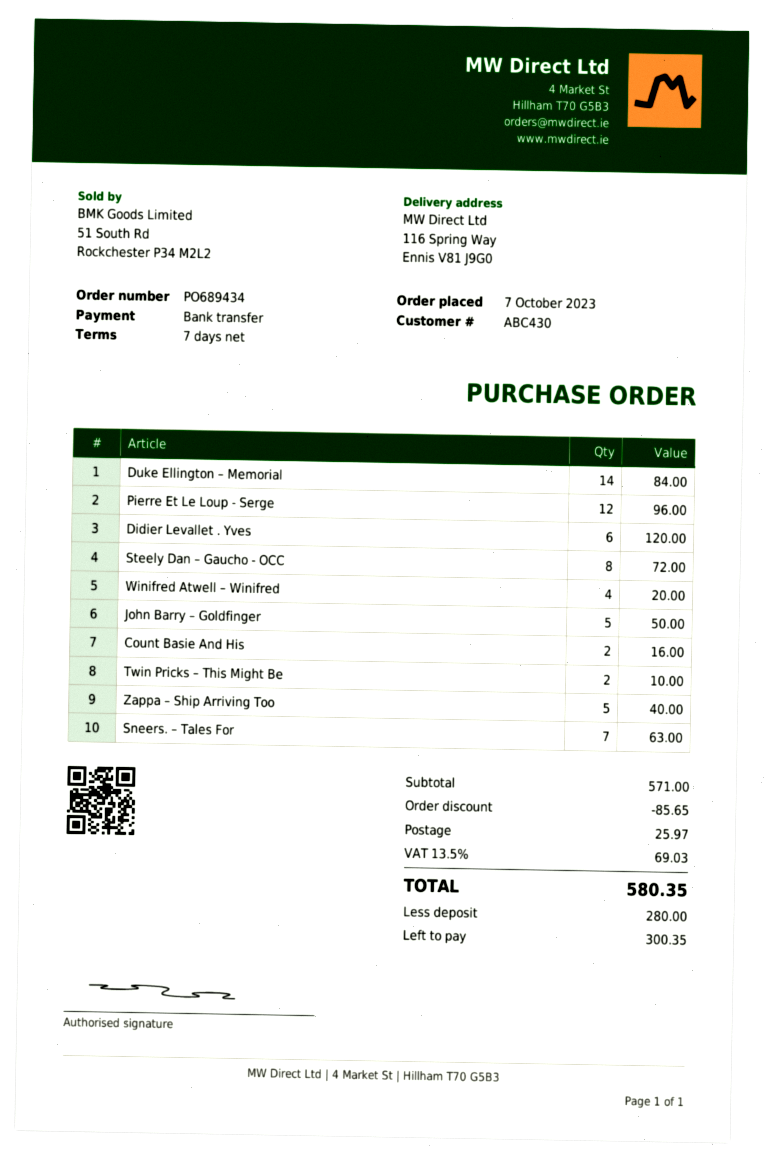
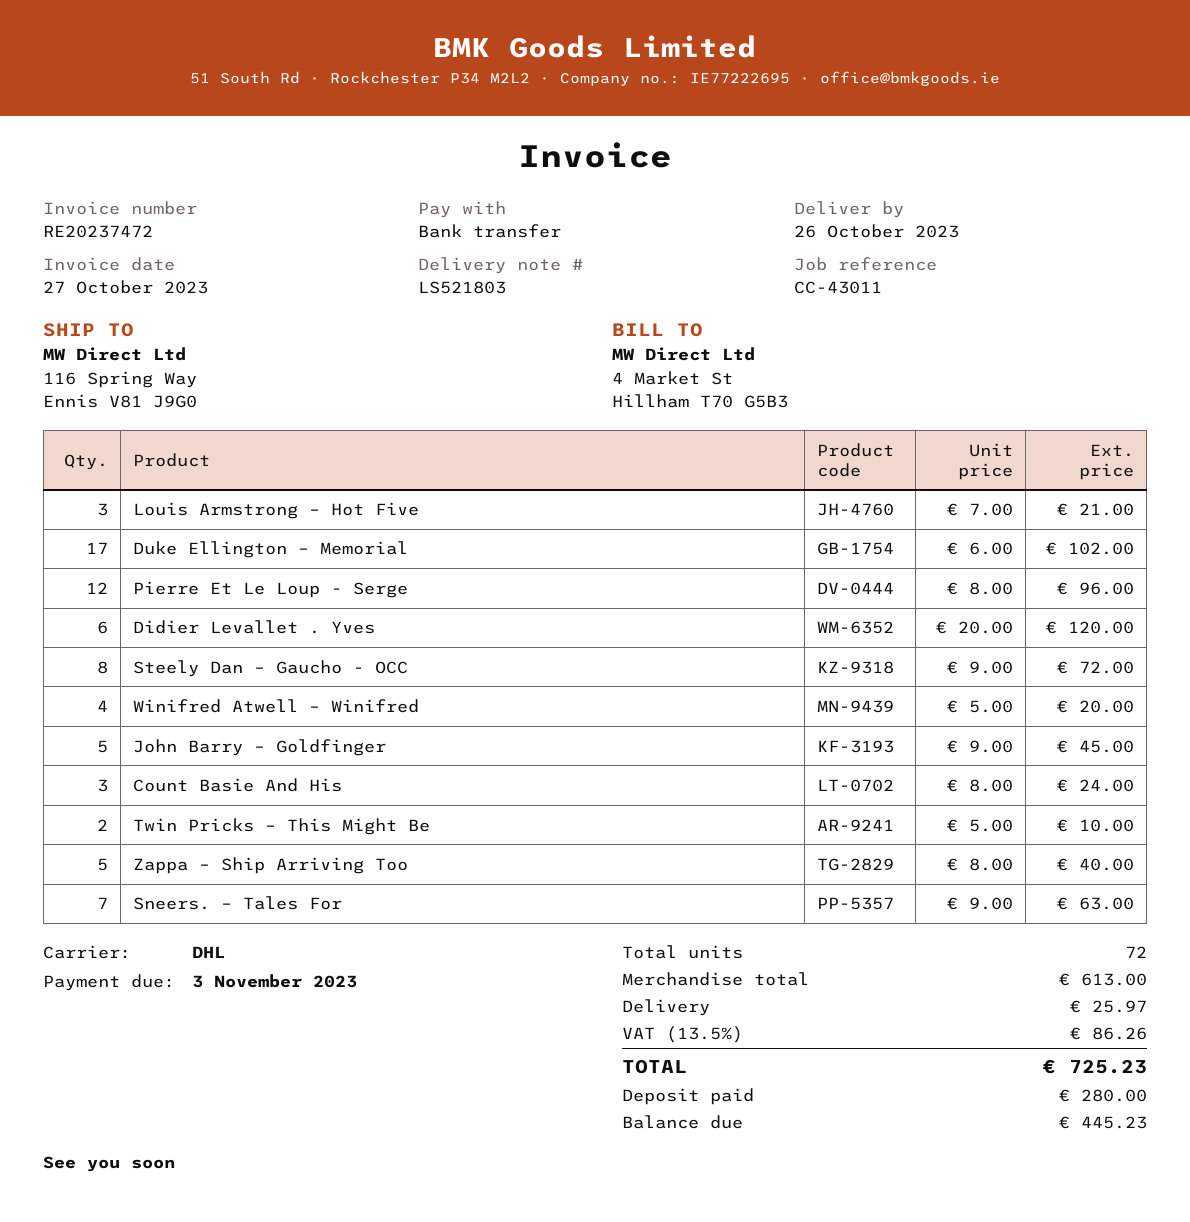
Duke Ellington – Memorial: 14 for 84.00 -> 17 for 102.00
John Barry – Goldfinger: 5 for 50.00 -> 5 for 45.00
Count Basie And His: 2 for 16.00 -> 3 for 24.00
Louis Armstrong – Hot Five: none -> 3 for 21.00
subtotal: 571.00 -> 613.00
discount: 85.65 -> none
tax: 13.5% = 69.03 -> 13.5% = 86.26
total: 580.35 -> 725.23
balance: 300.35 -> 445.23

